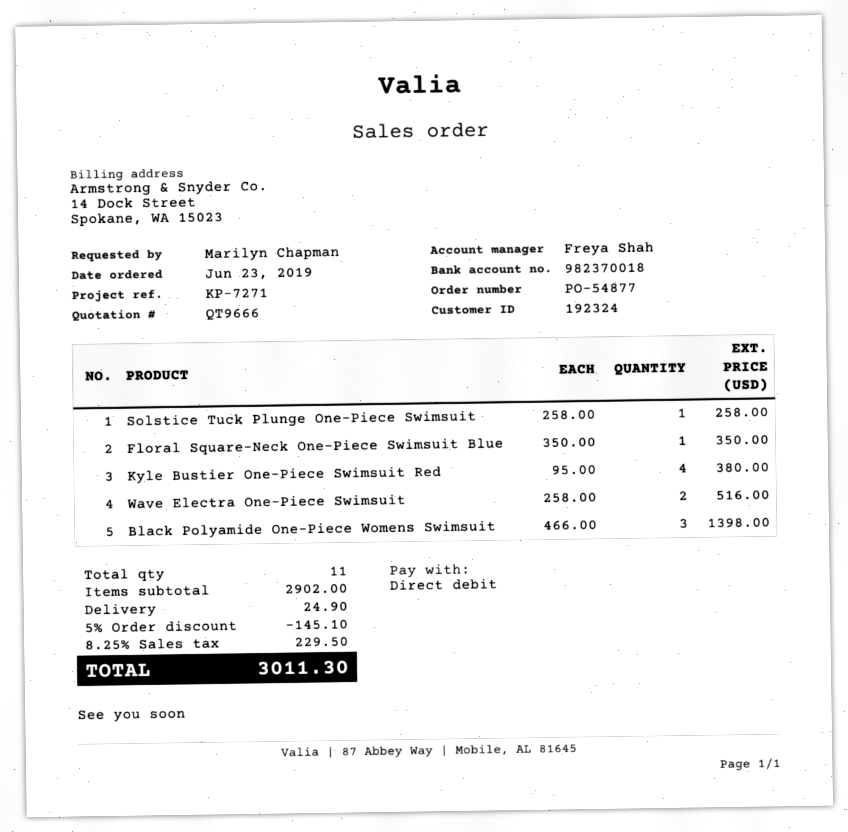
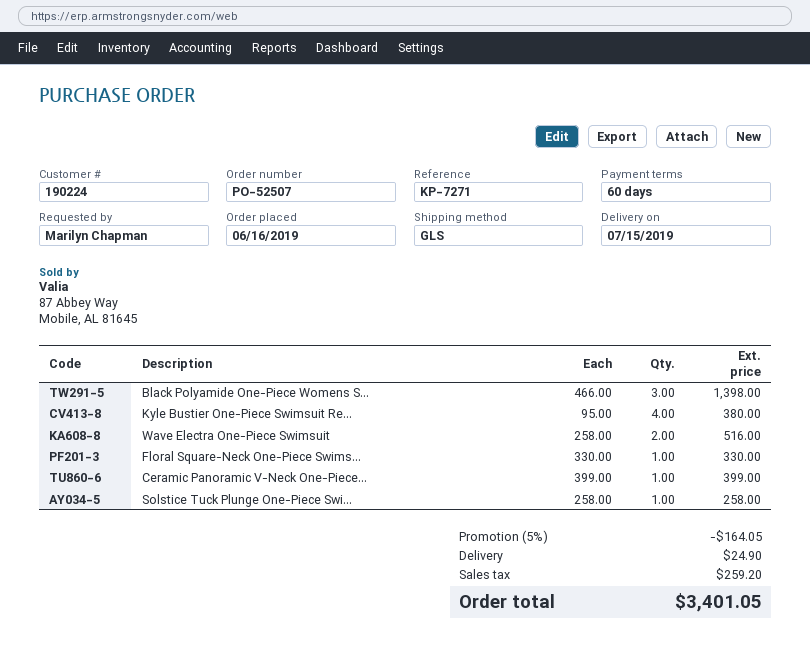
order number: PO-54877 -> PO-52507
order date: 2019-06-23 -> 2019-06-16
customer number: 192324 -> 190224
Floral Square-Neck One-Piece Swimsuit Blue: 1 x 350.00 = 350.00 -> 1 x 330.00 = 330.00
Ceramic Panoramic V-Neck One-Piece...: none -> 1 x 399.00 = 399.00
discount: 5% = 145.10 -> 5% = 164.05
tax: 229.50 -> 259.20
total: 3011.30 -> 3401.05

